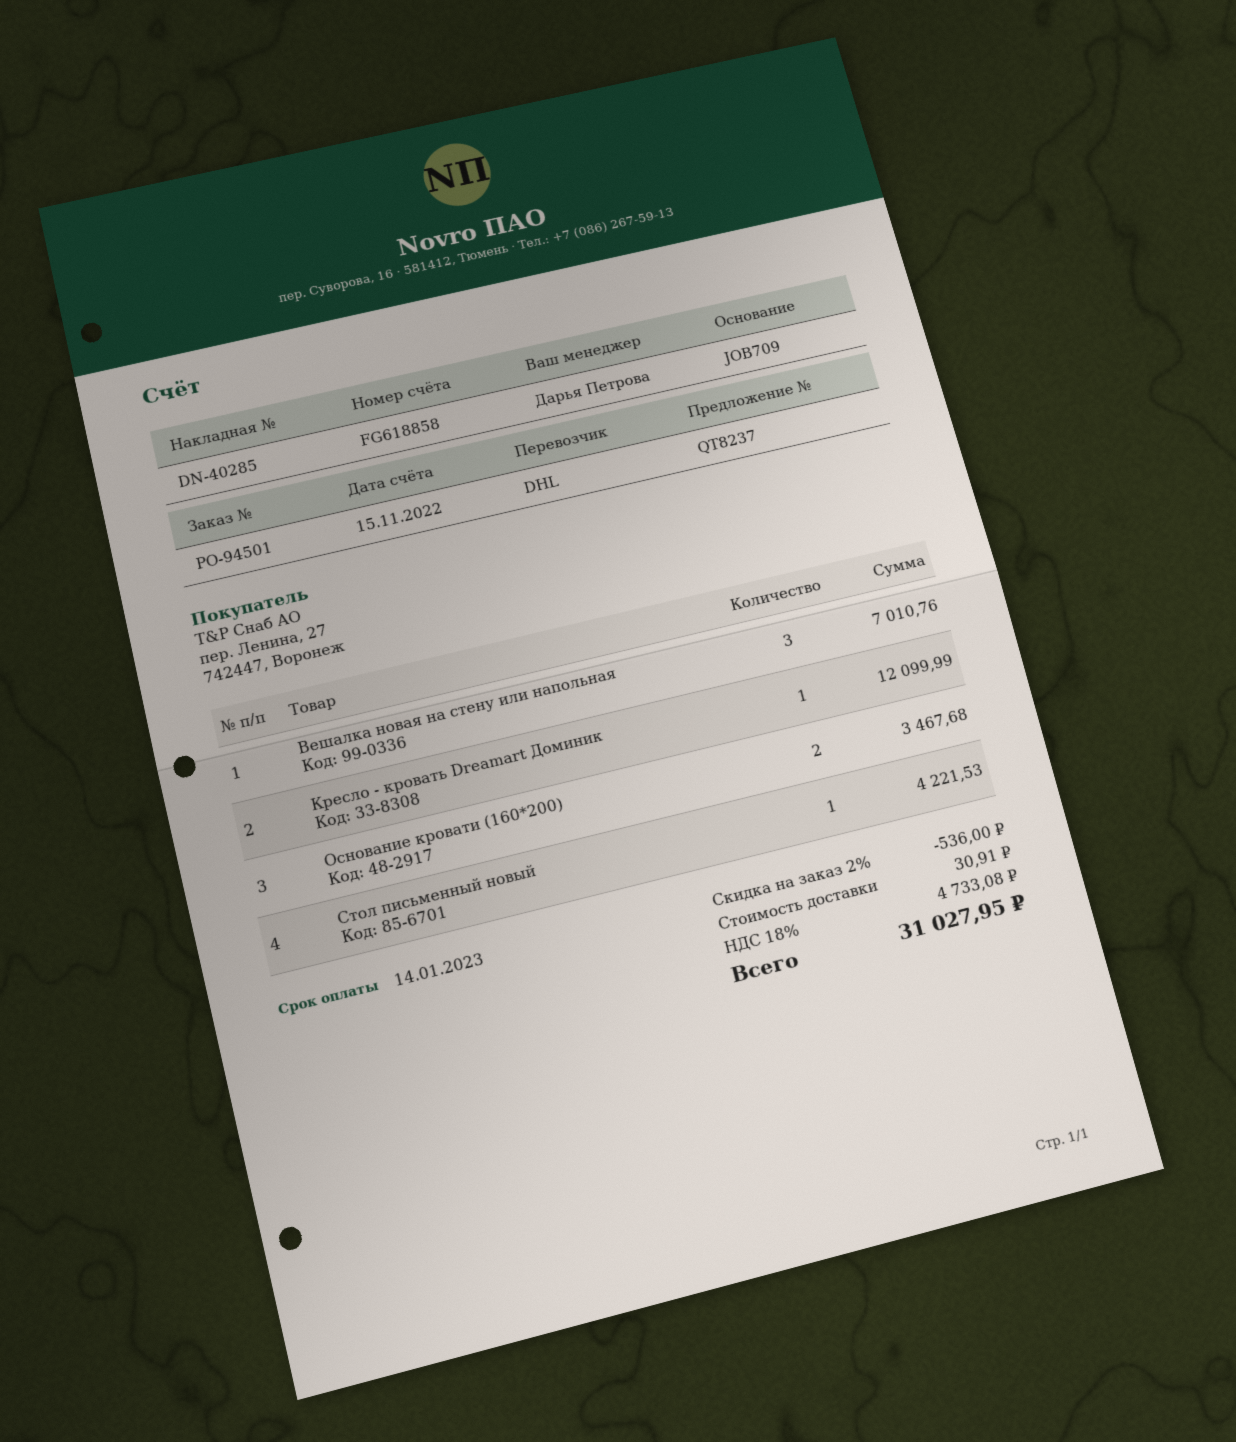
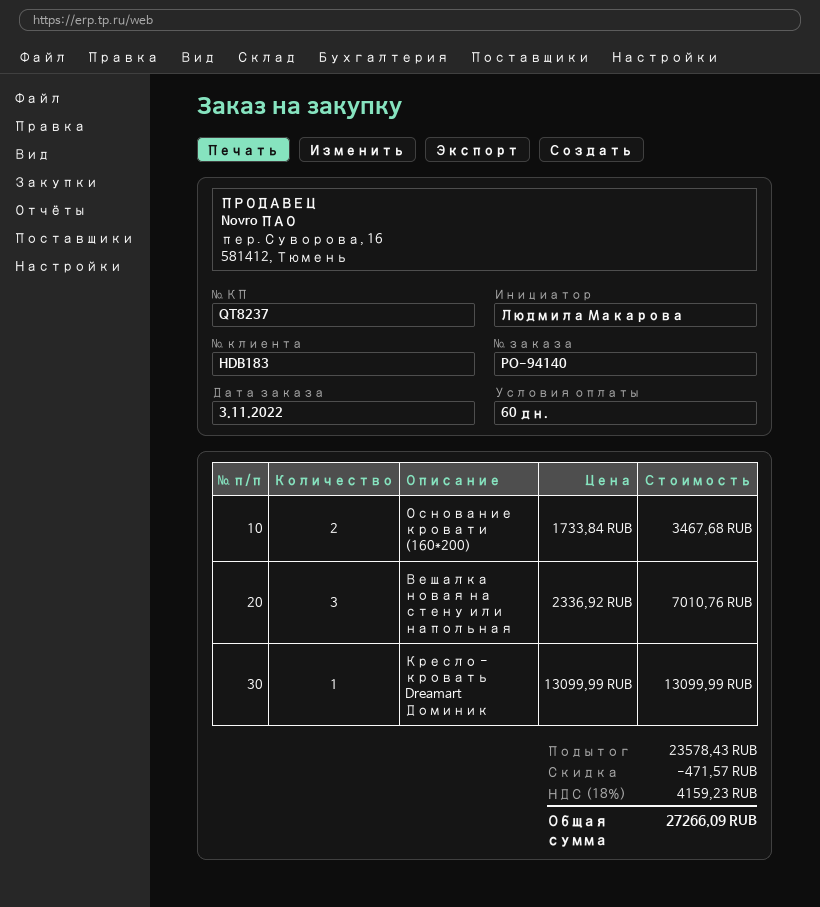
order number: PO-94501 -> PO-94140
Кресло - кровать Dreamart Доминик: 1 for 12099.99 -> 1 for 13099.99
Стол письменный новый: 1 for 4221.53 -> none
discount: 536.00 -> 471.57
shipping: 30.91 -> none
tax: 18% = 4733.08 -> 18% = 4159.23
total: 31027.95 -> 27266.09

